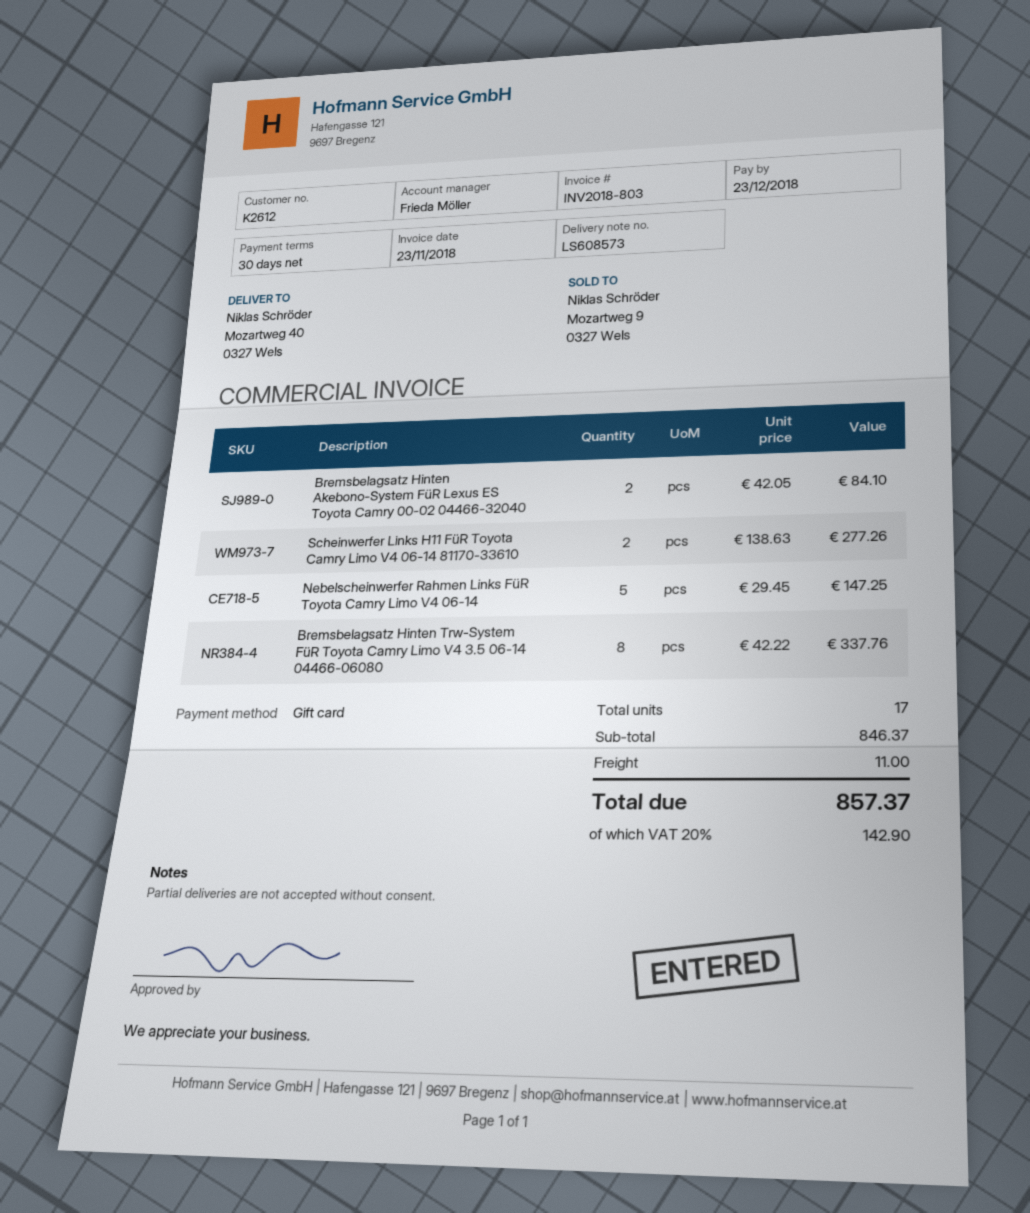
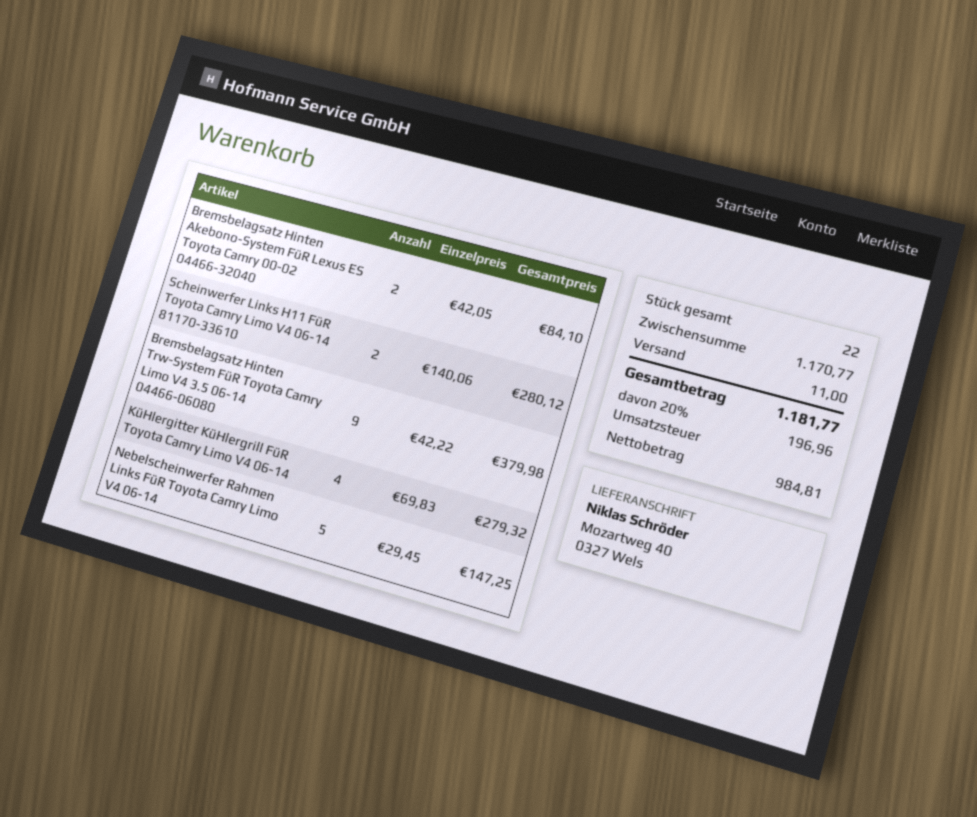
Scheinwerfer Links H11 FüR Toyota Camry Limo V4 06-14 81170-33610: 2 x 138.63 = 277.26 -> 2 x 140.06 = 280.12
Bremsbelagsatz Hinten Trw-System FüR Toyota Camry Limo V4 3.5 06-14 04466-06080: 8 x 42.22 = 337.76 -> 9 x 42.22 = 379.98
KüHlergitter KüHlergrill FüR Toyota Camry Limo V4 06-14: none -> 4 x 69.83 = 279.32
total quantity: 17 -> 22
subtotal: 846.37 -> 1170.77
tax: 20% = 142.90 -> 20% = 196.96
total: 857.37 -> 1181.77

